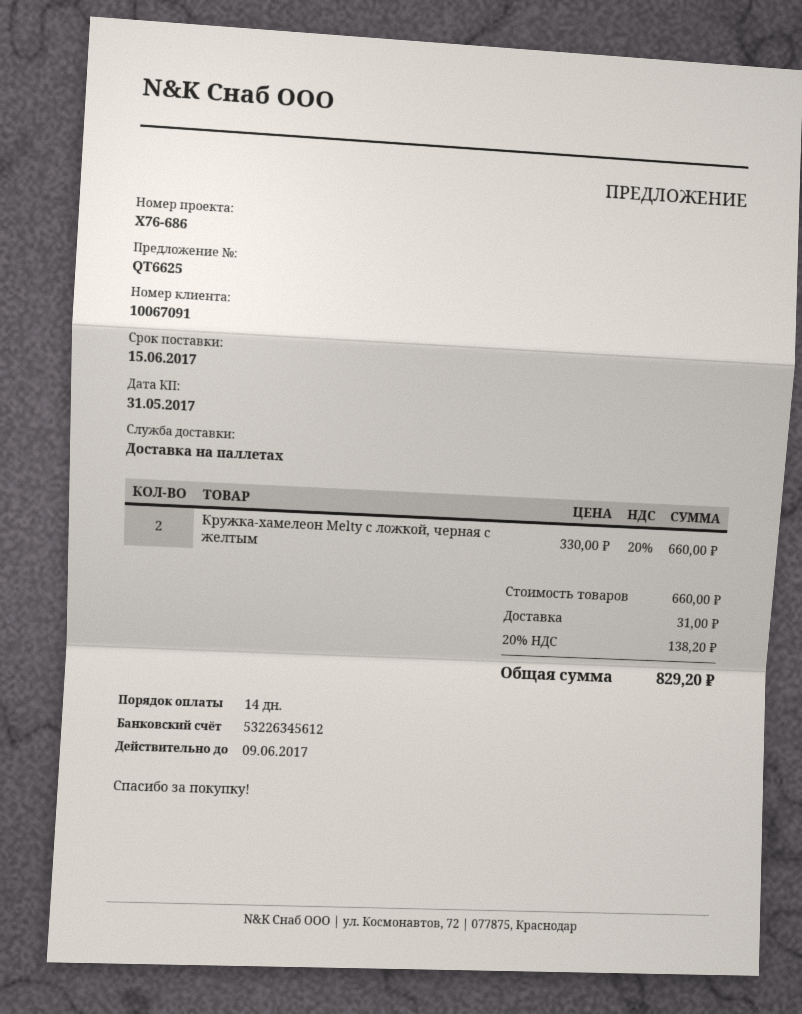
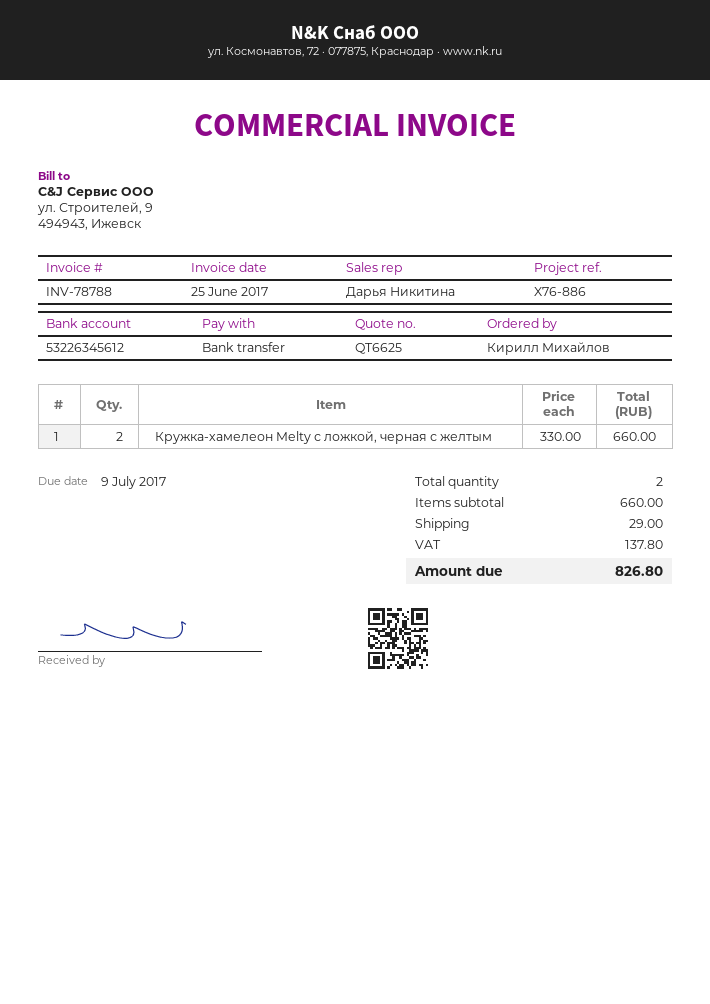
reference: X76-686 -> X76-886
shipping: 31.00 -> 29.00
tax: 138.20 -> 137.80
total: 829.20 -> 826.80

